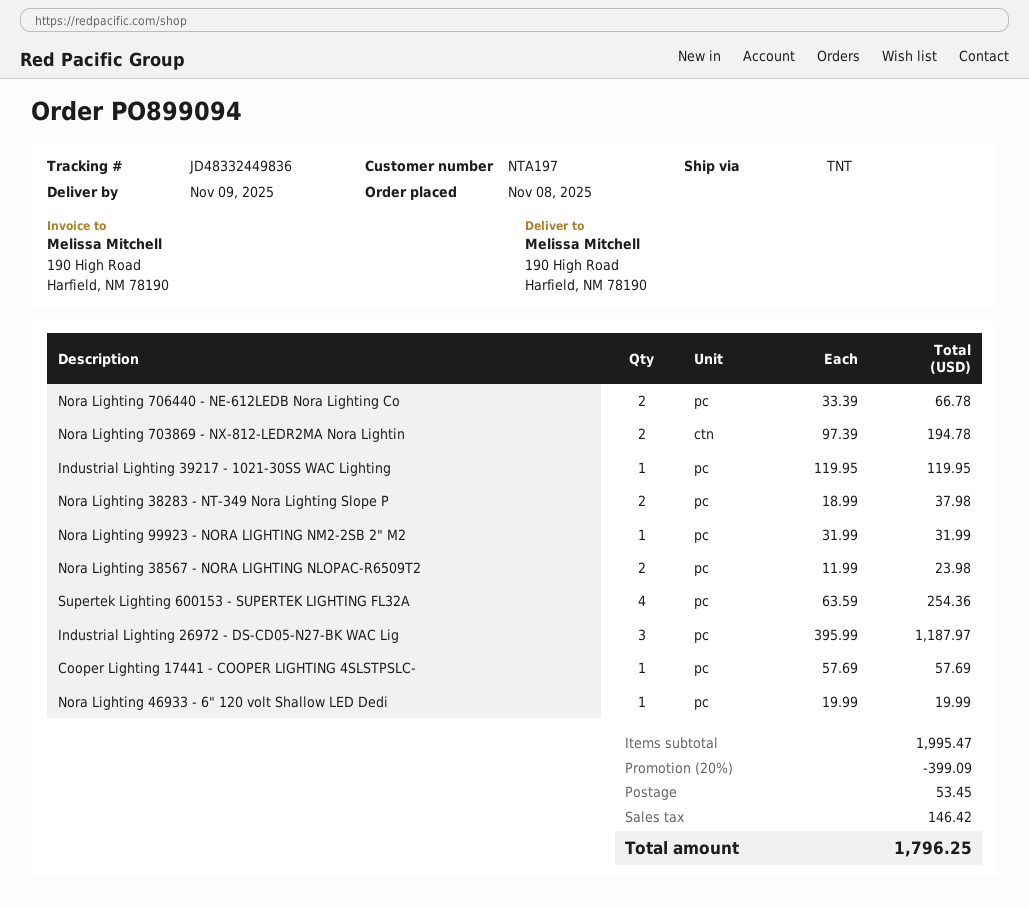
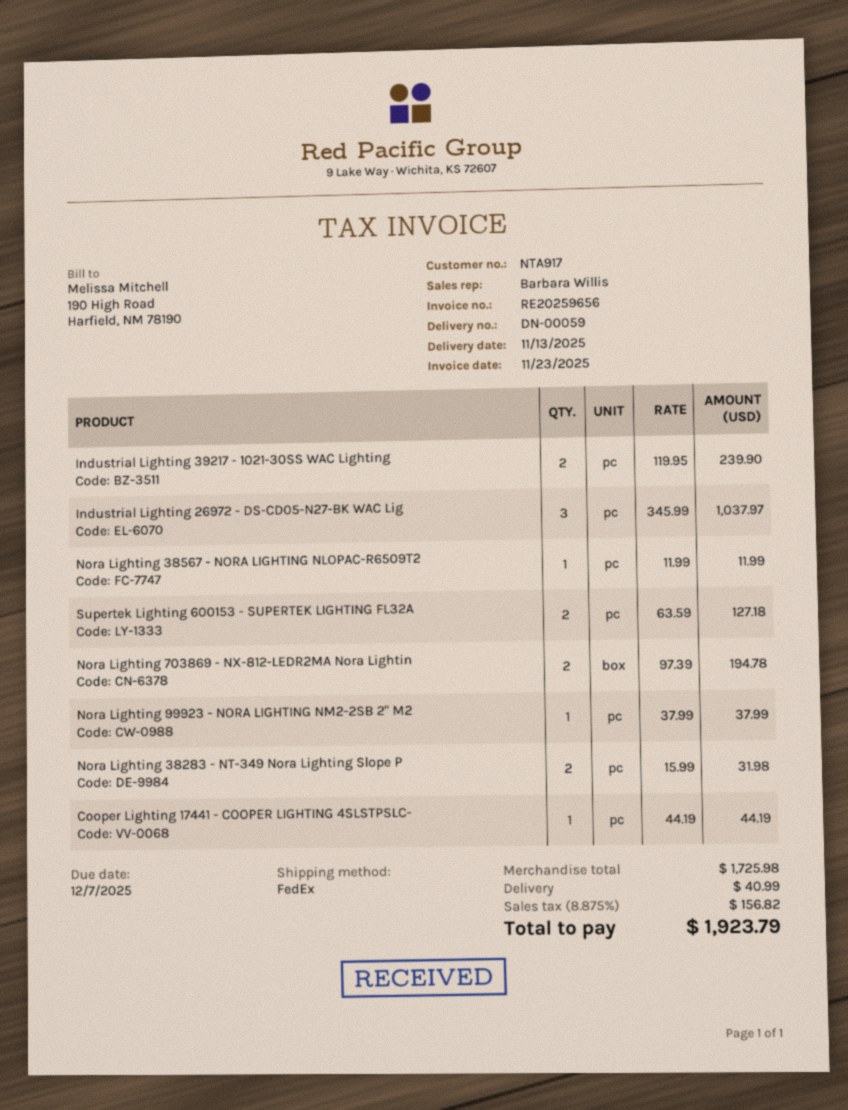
delivery date: 2025-11-09 -> 2025-11-13
customer number: NTA197 -> NTA917
shipping method: TNT -> FedEx
Nora Lighting 706440 - NE-612LEDB Nora Lighting Co: 2 x 33.39 = 66.78 -> none
Industrial Lighting 39217 - 1021-30SS WAC Lighting: 1 x 119.95 = 119.95 -> 2 x 119.95 = 239.90
Nora Lighting 38283 - NT-349 Nora Lighting Slope P: 2 x 18.99 = 37.98 -> 2 x 15.99 = 31.98
Nora Lighting 99923 - NORA LIGHTING NM2-2SB 2" M2: 1 x 31.99 = 31.99 -> 1 x 37.99 = 37.99
Nora Lighting 38567 - NORA LIGHTING NLOPAC-R6509T2: 2 x 11.99 = 23.98 -> 1 x 11.99 = 11.99
Supertek Lighting 600153 - SUPERTEK LIGHTING FL32A: 4 x 63.59 = 254.36 -> 2 x 63.59 = 127.18
Industrial Lighting 26972 - DS-CD05-N27-BK WAC Lig: 3 x 395.99 = 1187.97 -> 3 x 345.99 = 1037.97
Cooper Lighting 17441 - COOPER LIGHTING 4SLSTPSLC-: 1 x 57.69 = 57.69 -> 1 x 44.19 = 44.19
Nora Lighting 46933 - 6" 120 volt Shallow LED Dedi: 1 x 19.99 = 19.99 -> none
subtotal: 1995.47 -> 1725.98
discount: 20% = 399.09 -> none
shipping: 53.45 -> 40.99
tax: 146.42 -> 156.82
total: 1796.25 -> 1923.79

